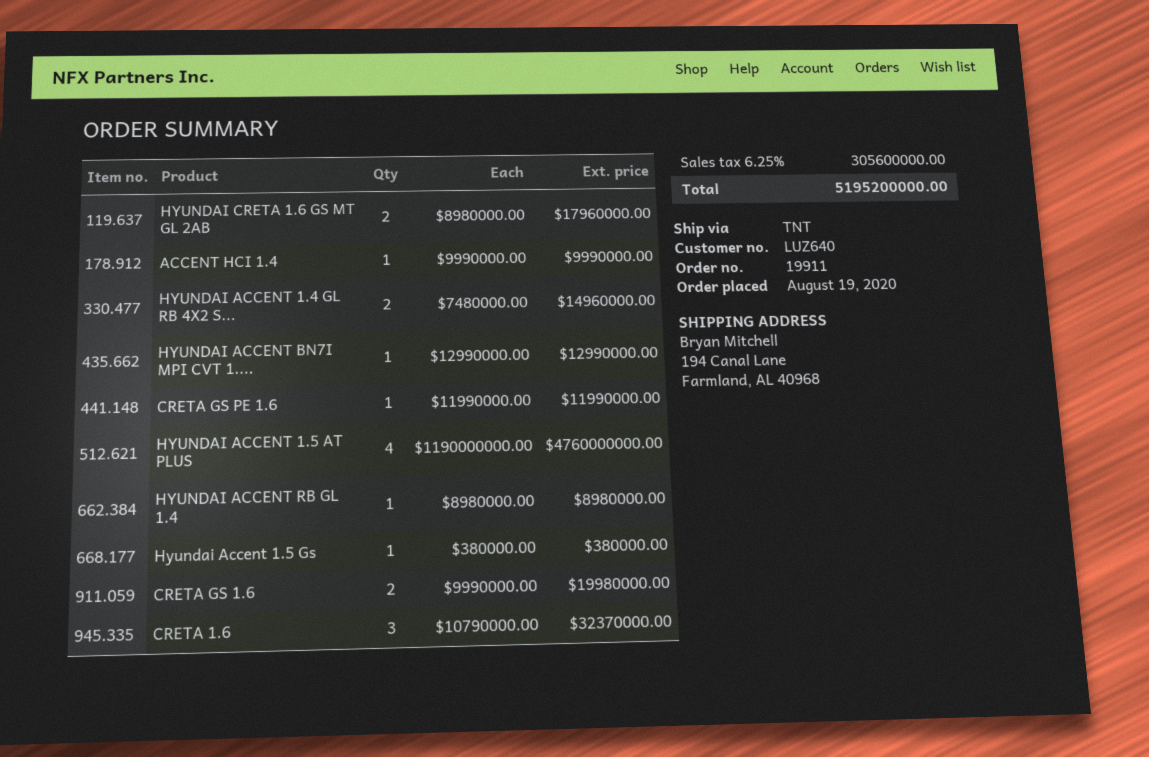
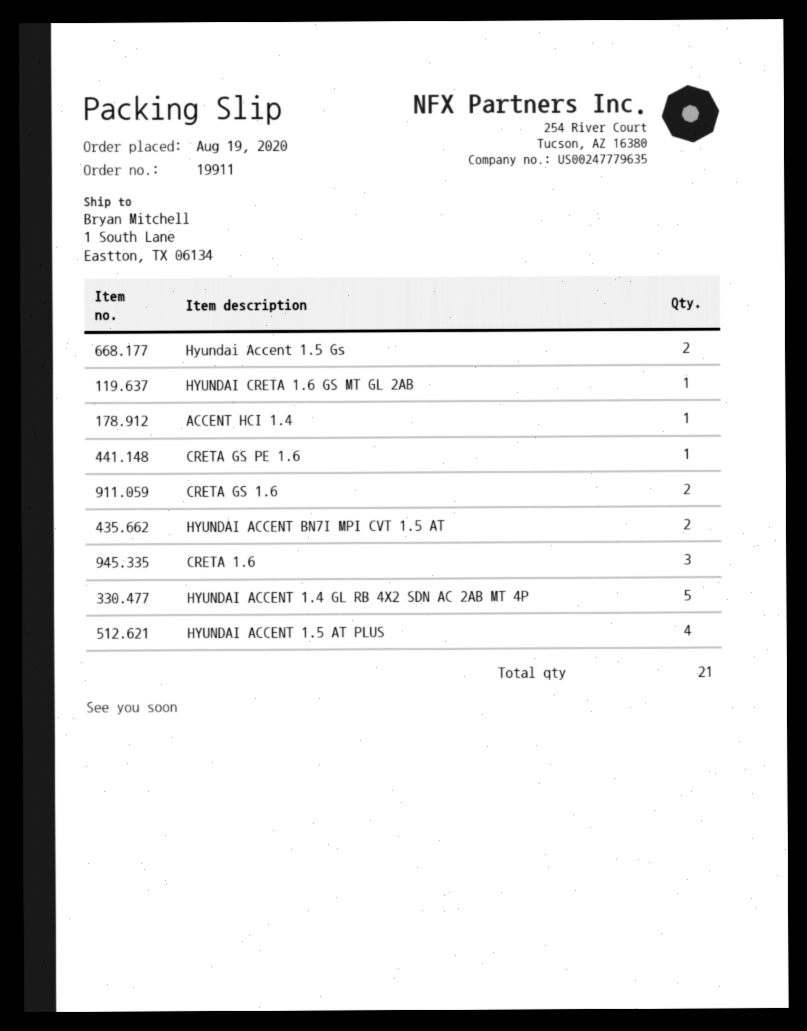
ship to: 194 Canal Lane, Farmland, AL 40968 -> 1 South Lane, Eastton, TX 06134
HYUNDAI CRETA 1.6 GS MT GL 2AB: 2 -> 1
HYUNDAI ACCENT 1.4 GL RB 4X2 S...: 2 -> 5
HYUNDAI ACCENT BN7I MPI CVT 1....: 1 -> 2
HYUNDAI ACCENT RB GL 1.4: 1 -> none
Hyundai Accent 1.5 Gs: 1 -> 2

